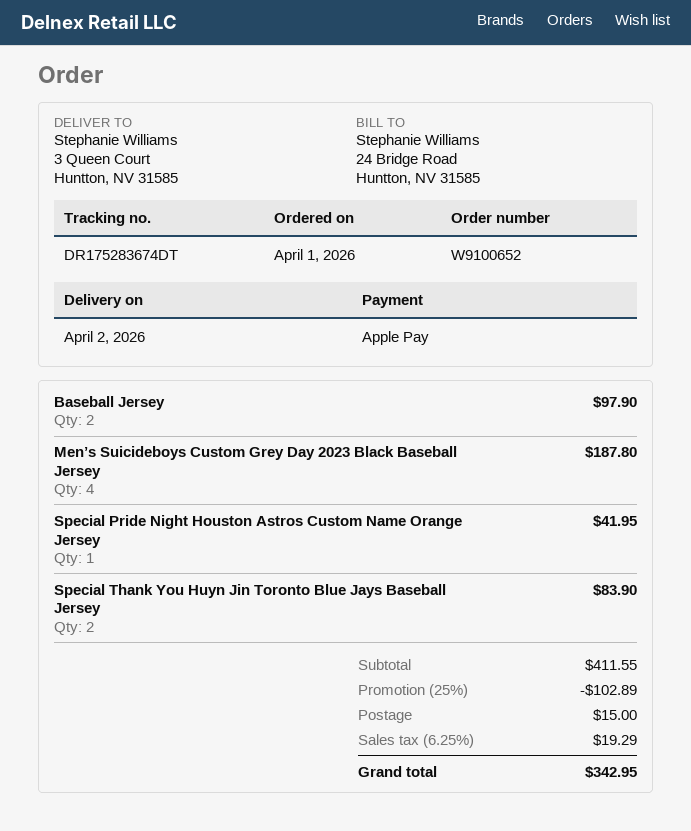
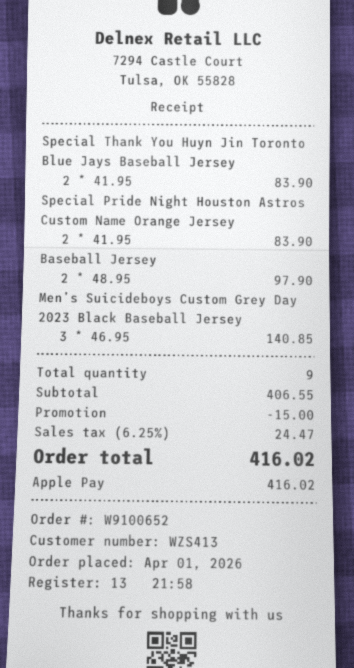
Men’s Suicideboys Custom Grey Day 2023 Black Baseball Jersey: 4 for 187.80 -> 3 for 140.85
Special Pride Night Houston Astros Custom Name Orange Jersey: 1 for 41.95 -> 2 for 83.90
subtotal: 411.55 -> 406.55
discount: 102.89 -> 15.00
shipping: 15.00 -> none
tax: 6.25% = 19.29 -> 6.25% = 24.47
total: 342.95 -> 416.02

